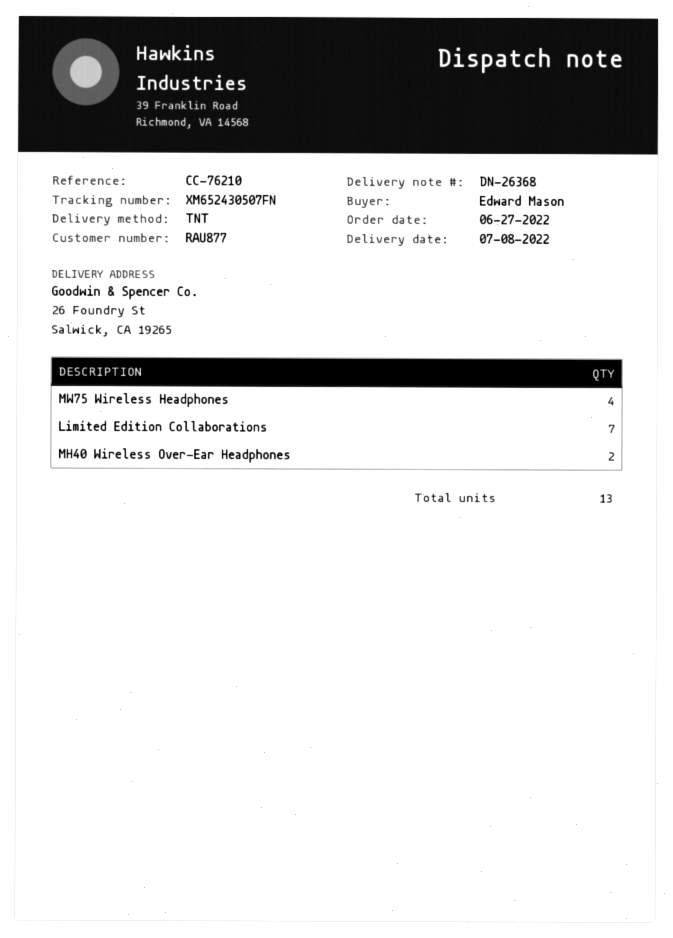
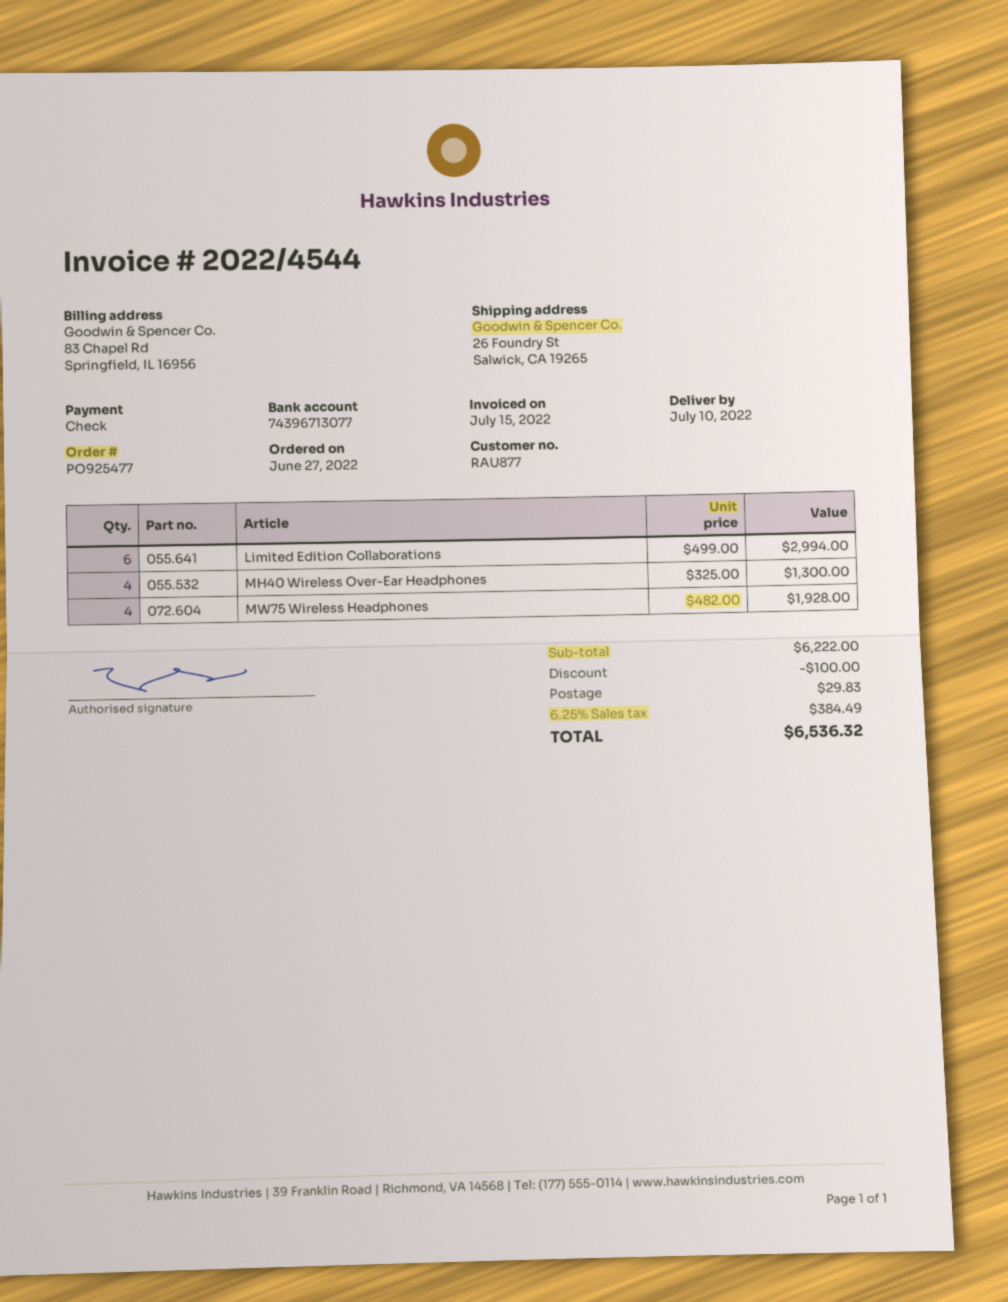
delivery date: 2022-07-08 -> 2022-07-10
Limited Edition Collaborations: 7 -> 6
MH40 Wireless Over-Ear Headphones: 2 -> 4

